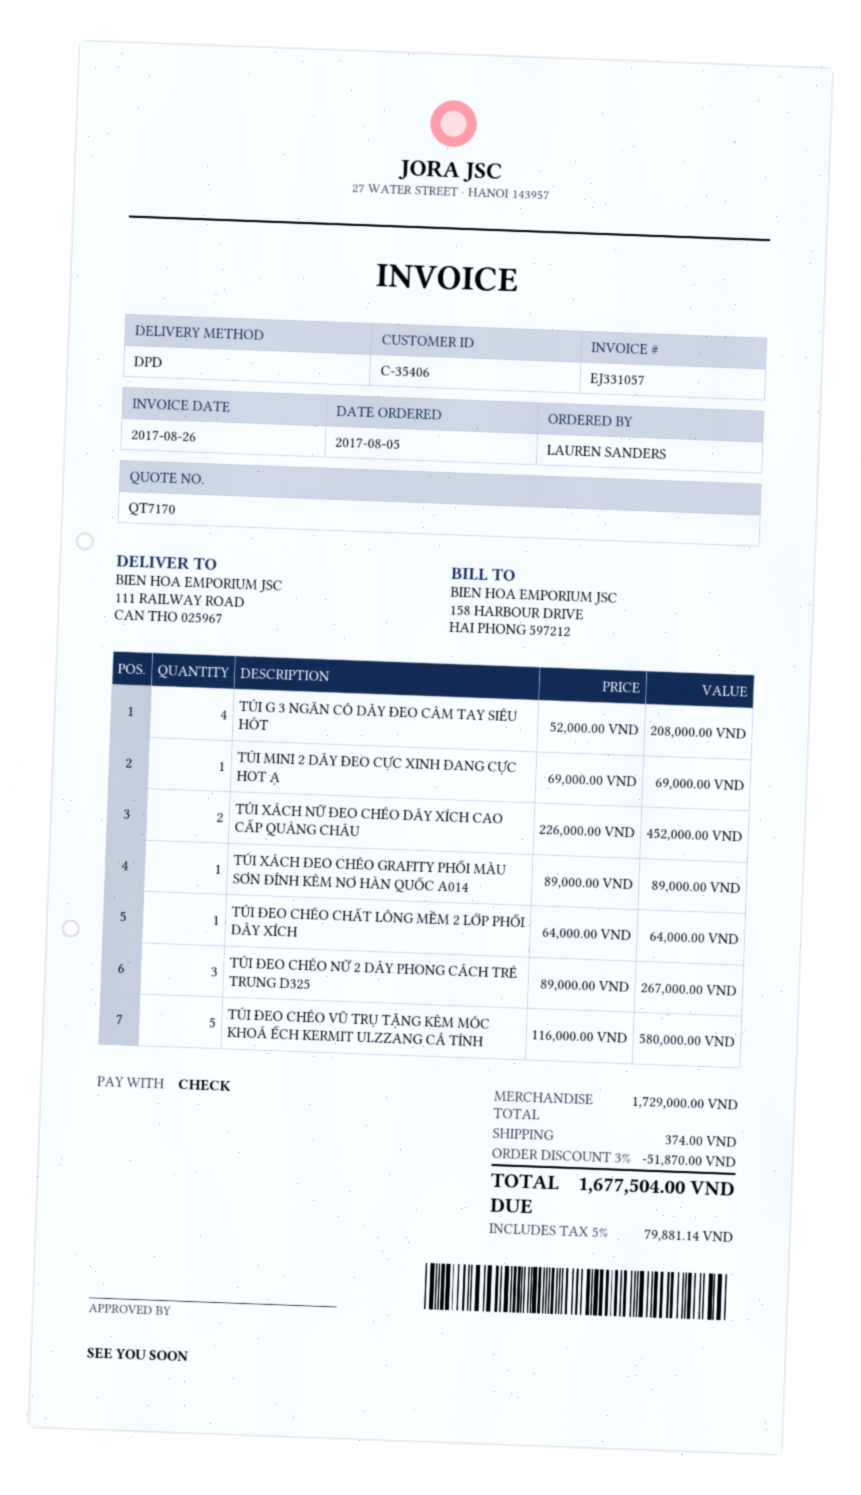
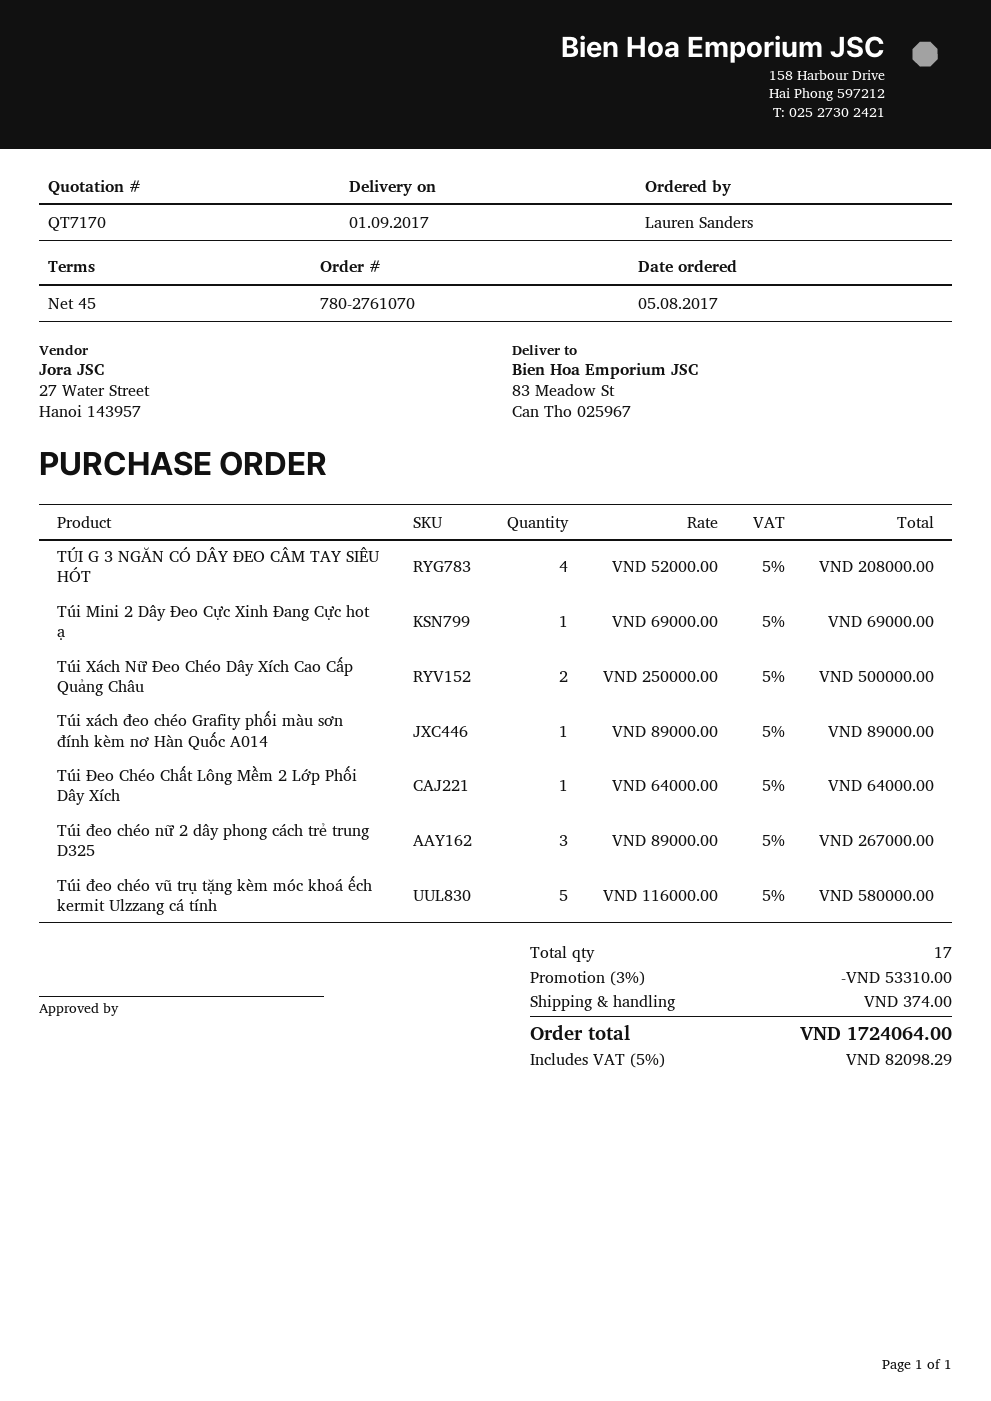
ship to: 111 RAILWAY ROAD, CAN THO 025967 -> 83 Meadow St, Can Tho 025967
TÚI XÁCH NỮ ĐEO CHÉO DÂY XÍCH CAO CẤP QUẢNG CHÂU: 2 x 226000.00 = 452000.00 -> 2 x 250000.00 = 500000.00
discount: 3% = 51870.00 -> 3% = 53310.00
tax: 5% = 79881.14 -> 5% = 82098.29
total: 1677504.00 -> 1724064.00

